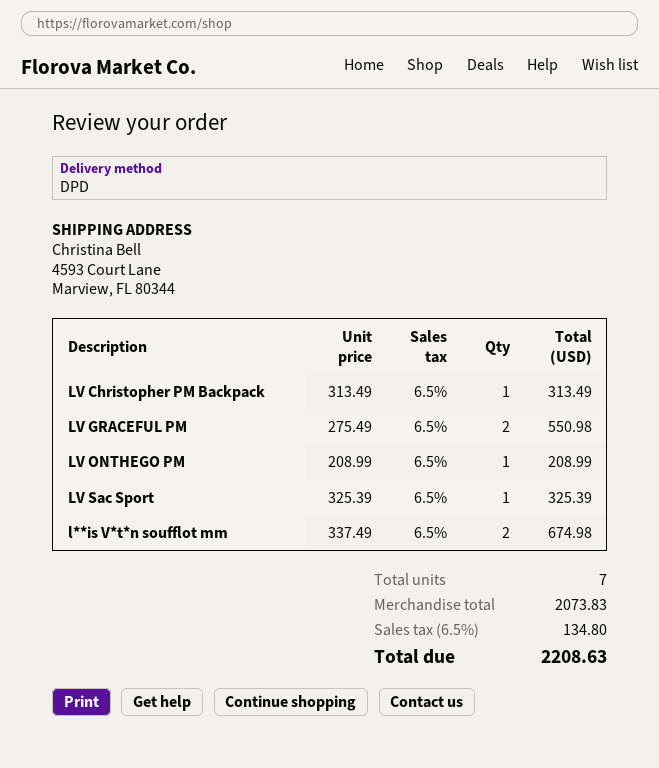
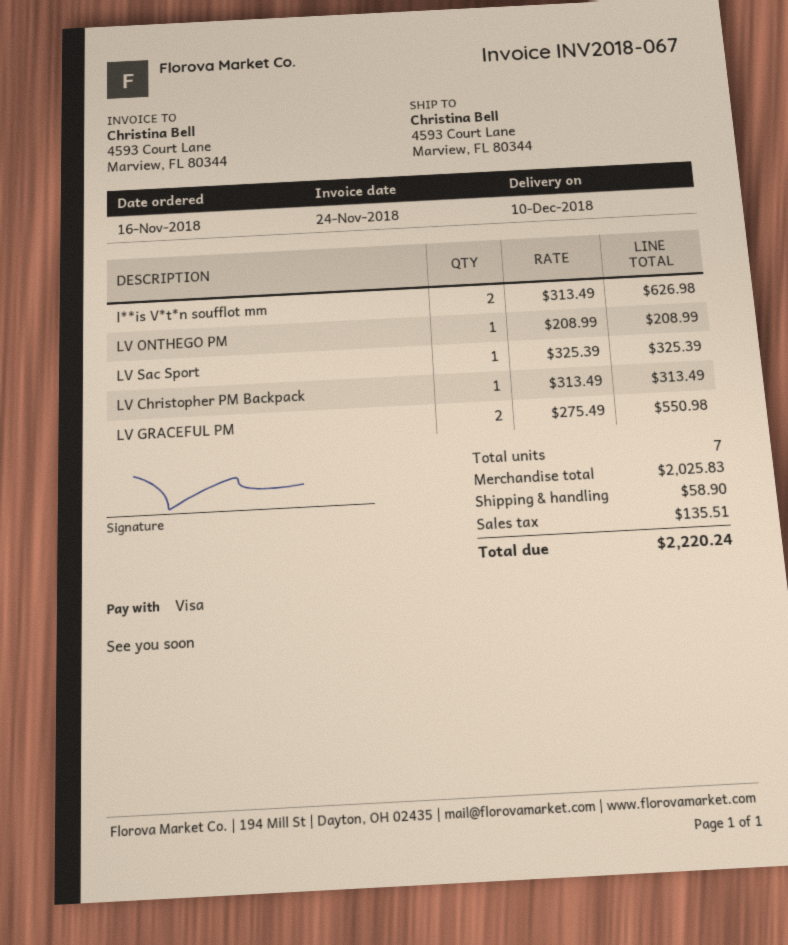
l**is V*t*n soufflot mm: 2 x 337.49 = 674.98 -> 2 x 313.49 = 626.98
subtotal: 2073.83 -> 2025.83
shipping: none -> 58.90
tax: 134.80 -> 135.51
total: 2208.63 -> 2220.24

